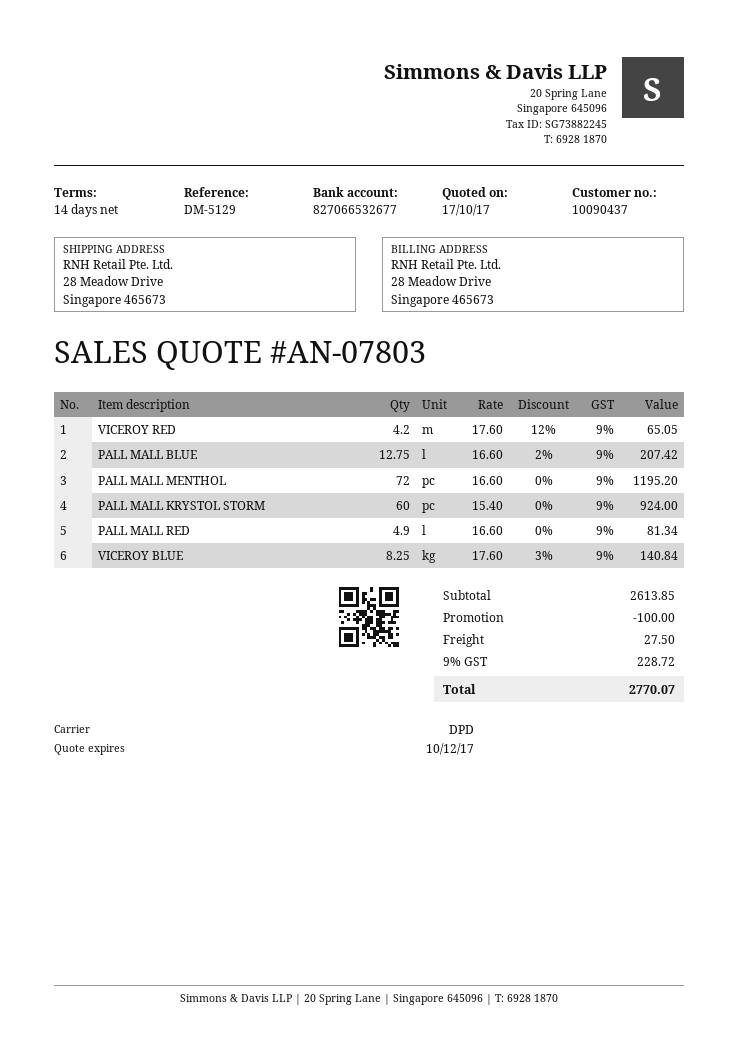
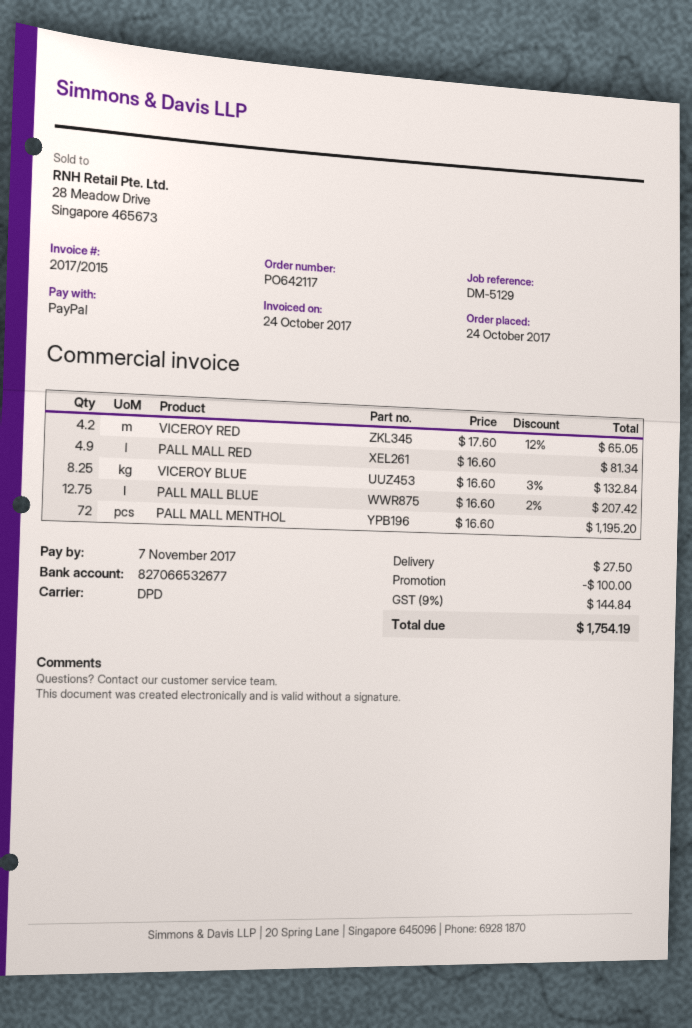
PALL MALL KRYSTOL STORM: 60 x 15.40 = 924.00 -> none
VICEROY BLUE: 8.25 x 17.60 - 3% = 140.84 -> 8.25 x 16.60 - 3% = 132.84
tax: 9% = 228.72 -> 9% = 144.84
total: 2770.07 -> 1754.19

